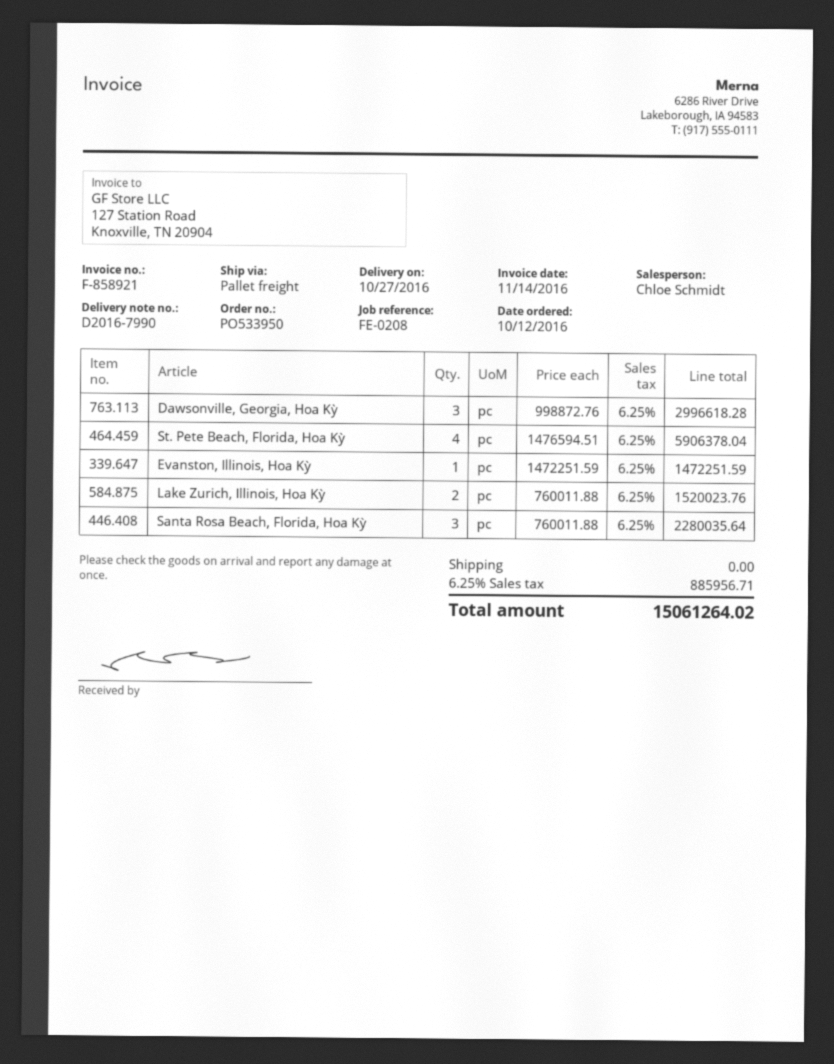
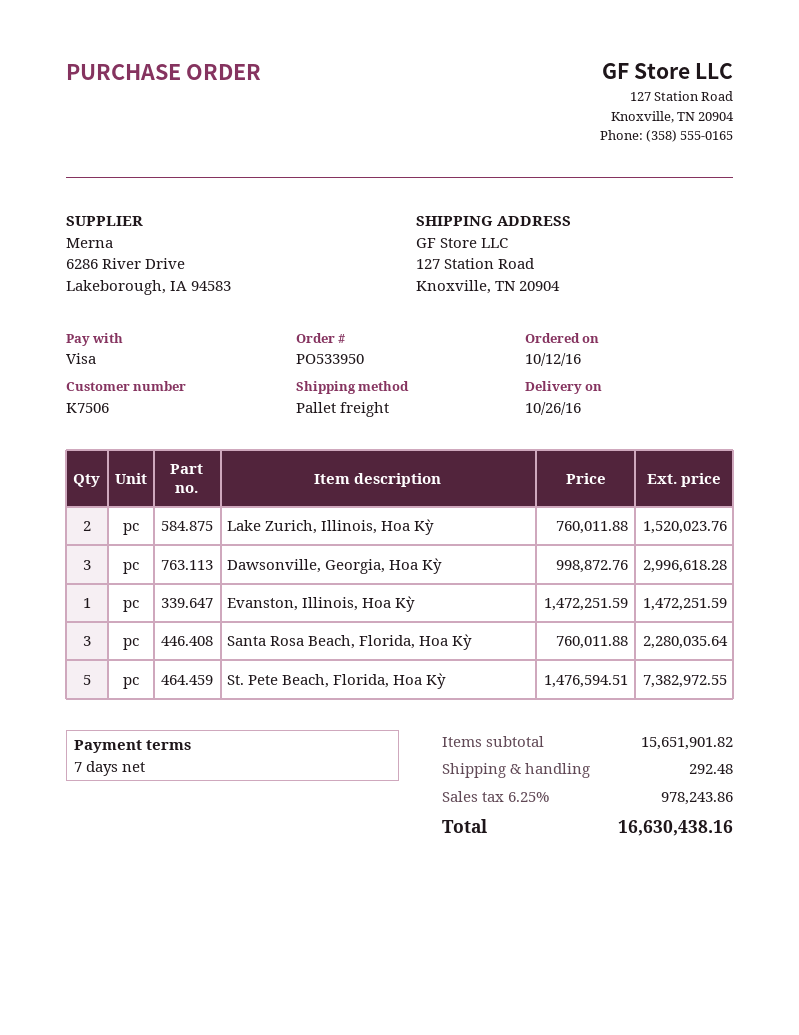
delivery date: 2016-10-27 -> 2016-10-26
St. Pete Beach, Florida, Hoa Kỳ: 4 x 1476594.51 = 5906378.04 -> 5 x 1476594.51 = 7382972.55
shipping: 0.00 -> 292.48
tax: 6.25% = 885956.71 -> 6.25% = 978243.86
total: 15061264.02 -> 16630438.16

